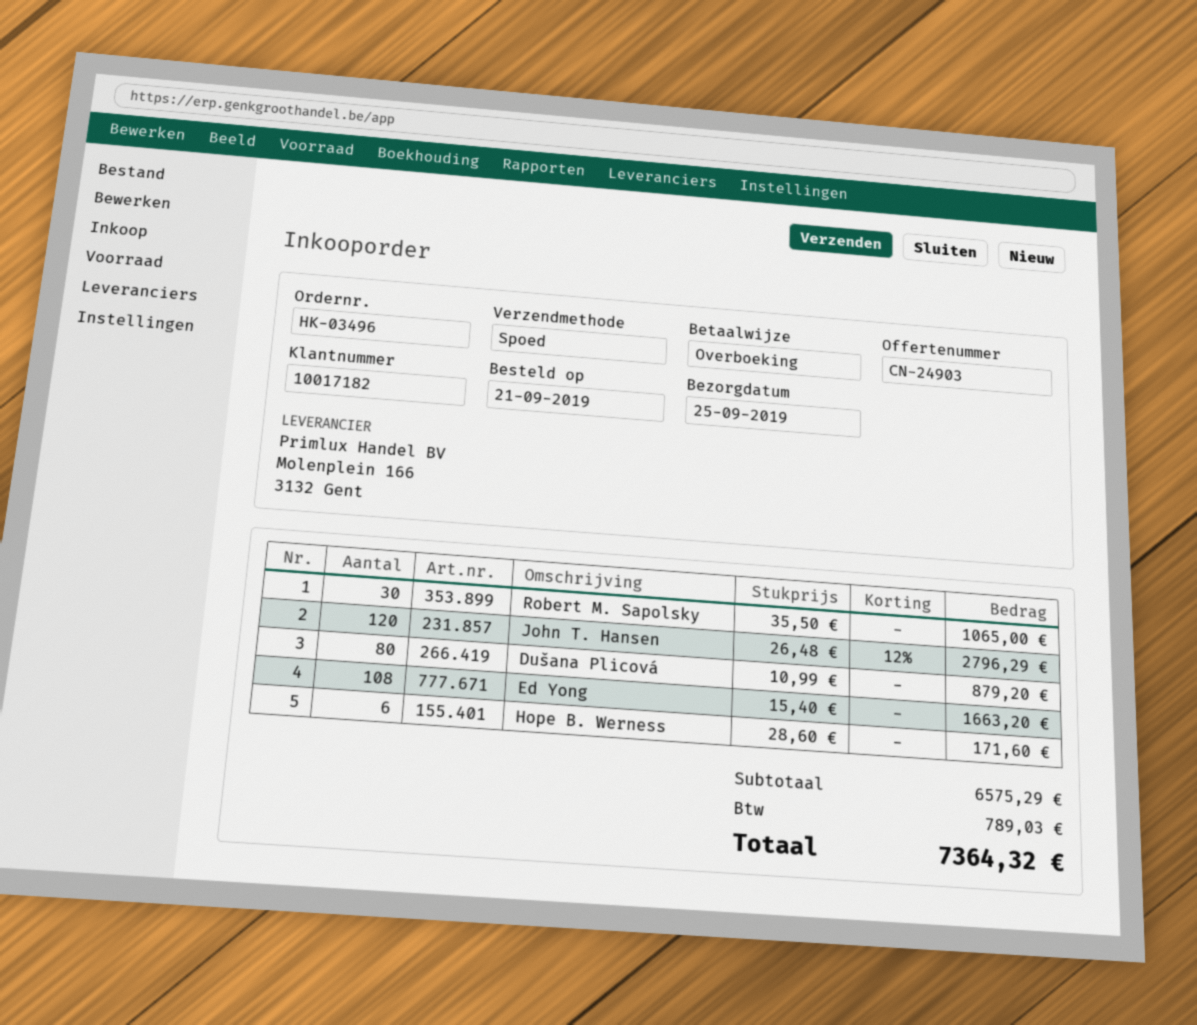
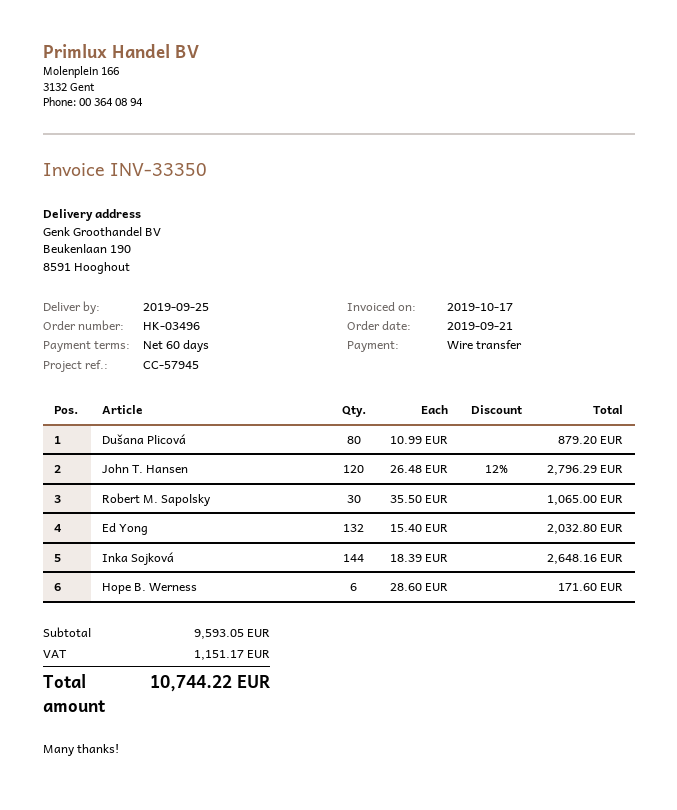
Ed Yong: 108 x 15.40 = 1663.20 -> 132 x 15.40 = 2032.80
Inka Sojková: none -> 144 x 18.39 = 2648.16
subtotal: 6575.29 -> 9593.05
tax: 789.03 -> 1151.17
total: 7364.32 -> 10744.22

